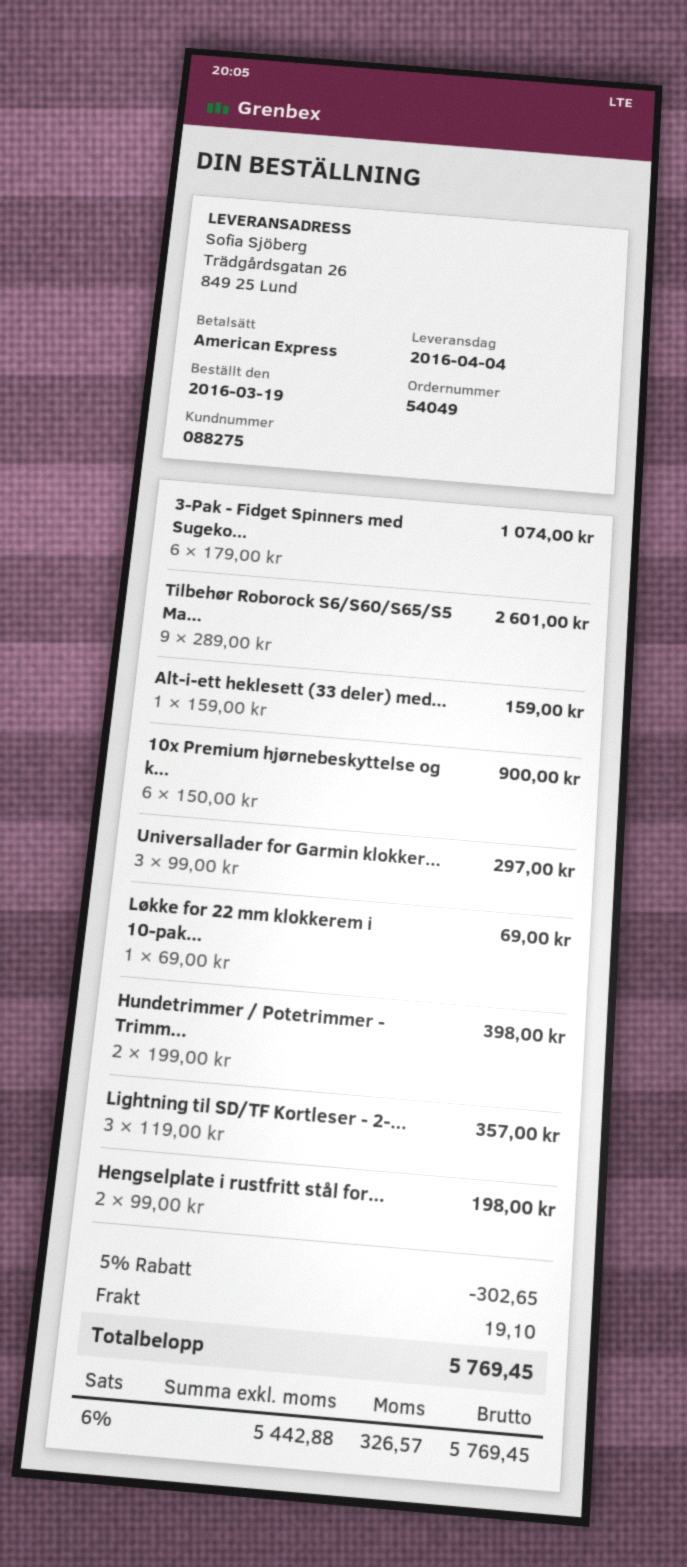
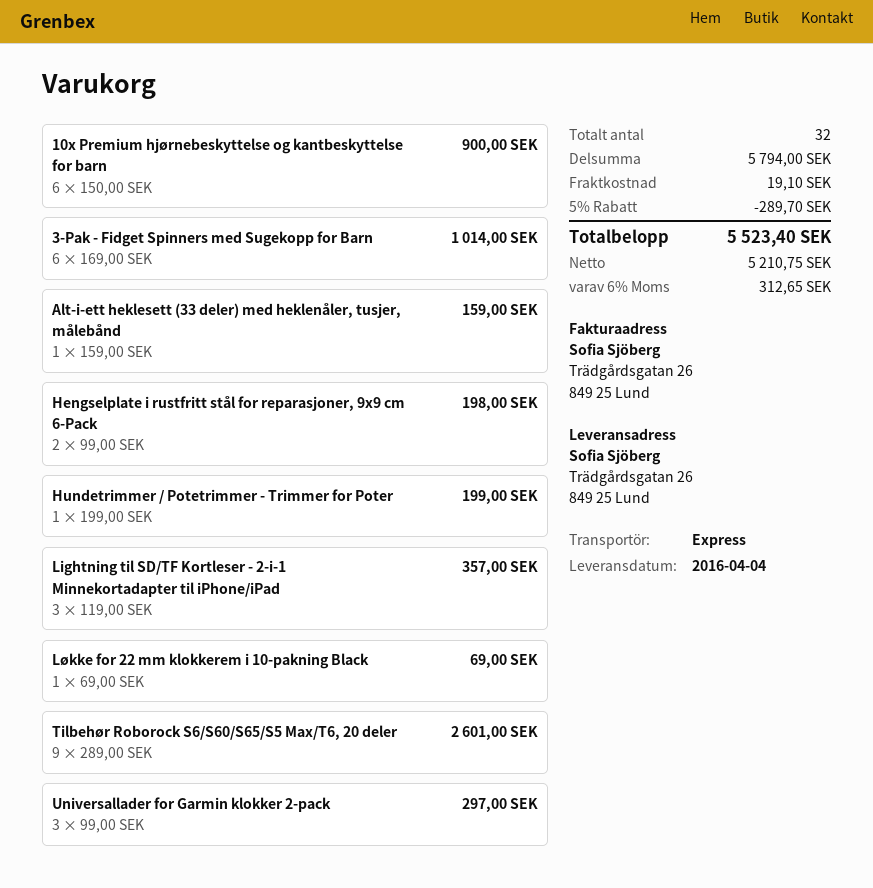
3-Pak - Fidget Spinners med Sugeko...: 6 x 179.00 = 1074.00 -> 6 x 169.00 = 1014.00
Hundetrimmer / Potetrimmer - Trimm...: 2 x 199.00 = 398.00 -> 1 x 199.00 = 199.00
discount: 5% = 302.65 -> 5% = 289.70
net: 5442.88 -> 5210.75
tax: 6% = 326.57 -> 6% = 312.65
total: 5769.45 -> 5523.40

